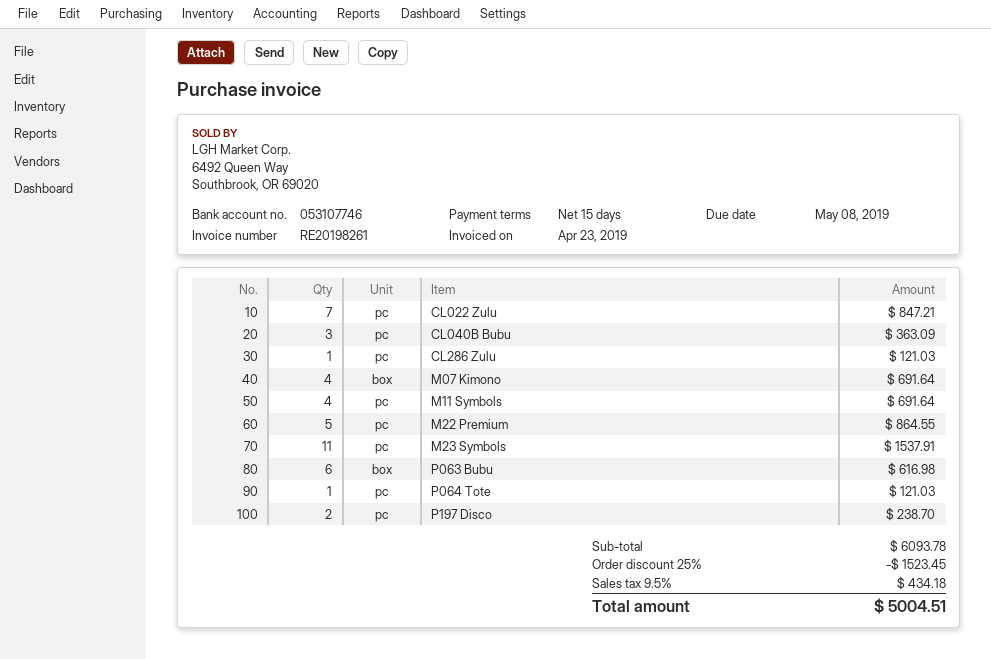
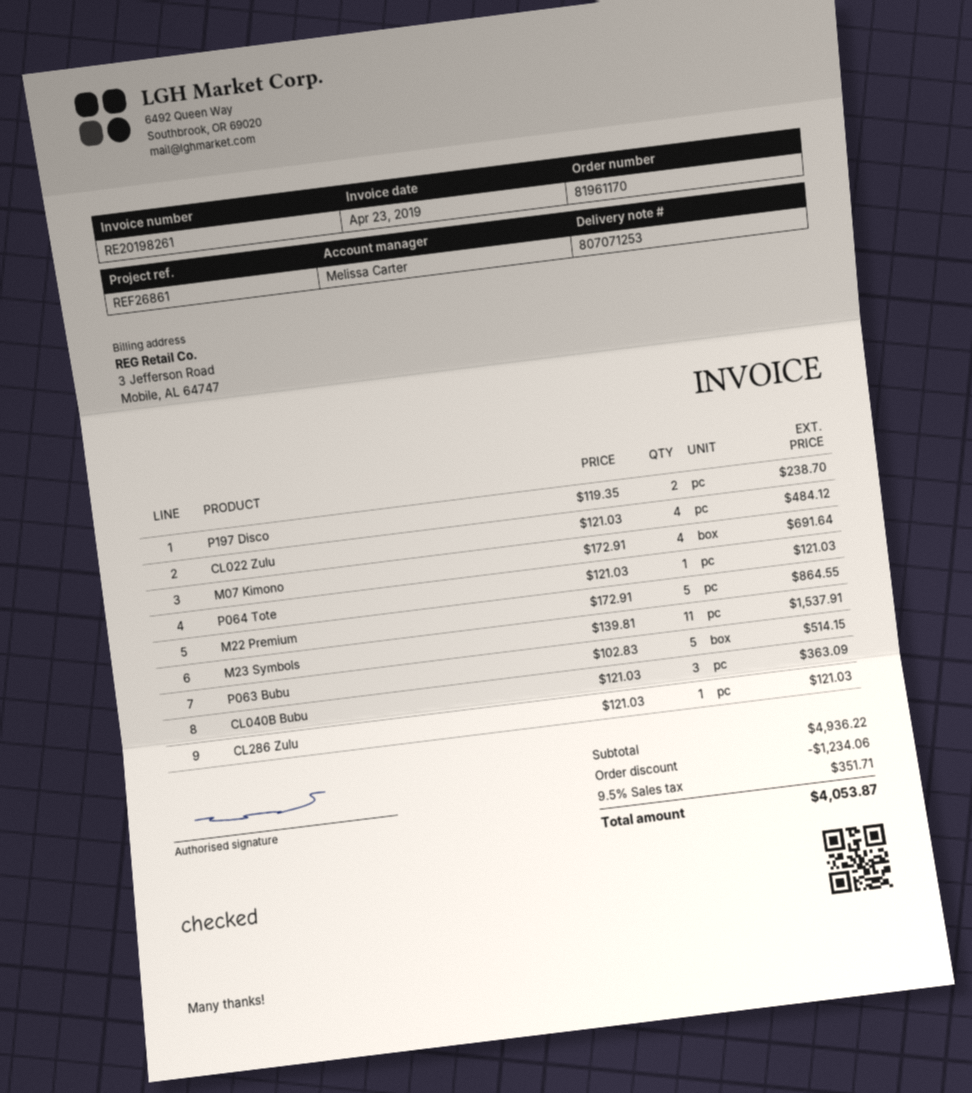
CL022 Zulu: 7 for 847.21 -> 4 for 484.12
M11 Symbols: 4 for 691.64 -> none
P063 Bubu: 6 for 616.98 -> 5 for 514.15
subtotal: 6093.78 -> 4936.22
discount: 1523.45 -> 1234.06
tax: 9.5% = 434.18 -> 9.5% = 351.71
total: 5004.51 -> 4053.87

